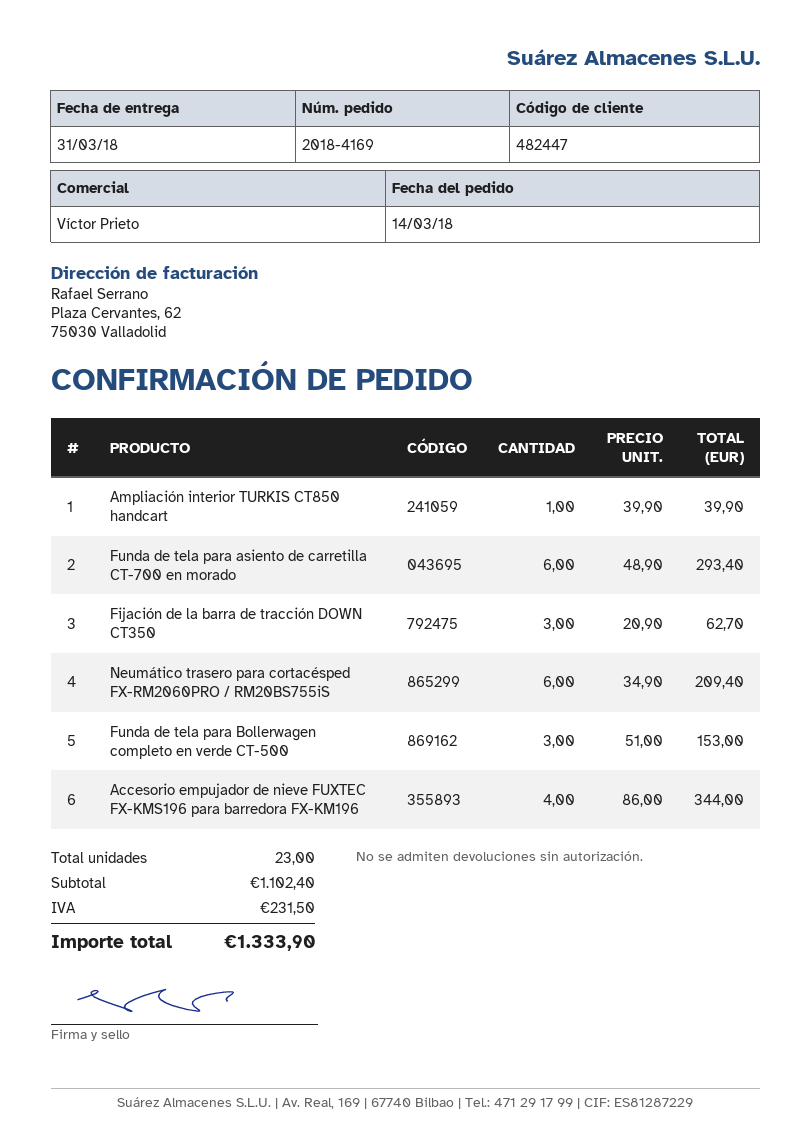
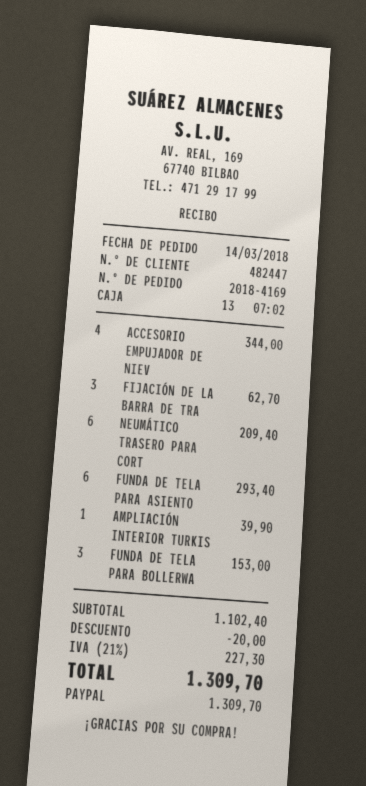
discount: none -> 20.00
tax: 231.50 -> 227.30
total: 1333.90 -> 1309.70

